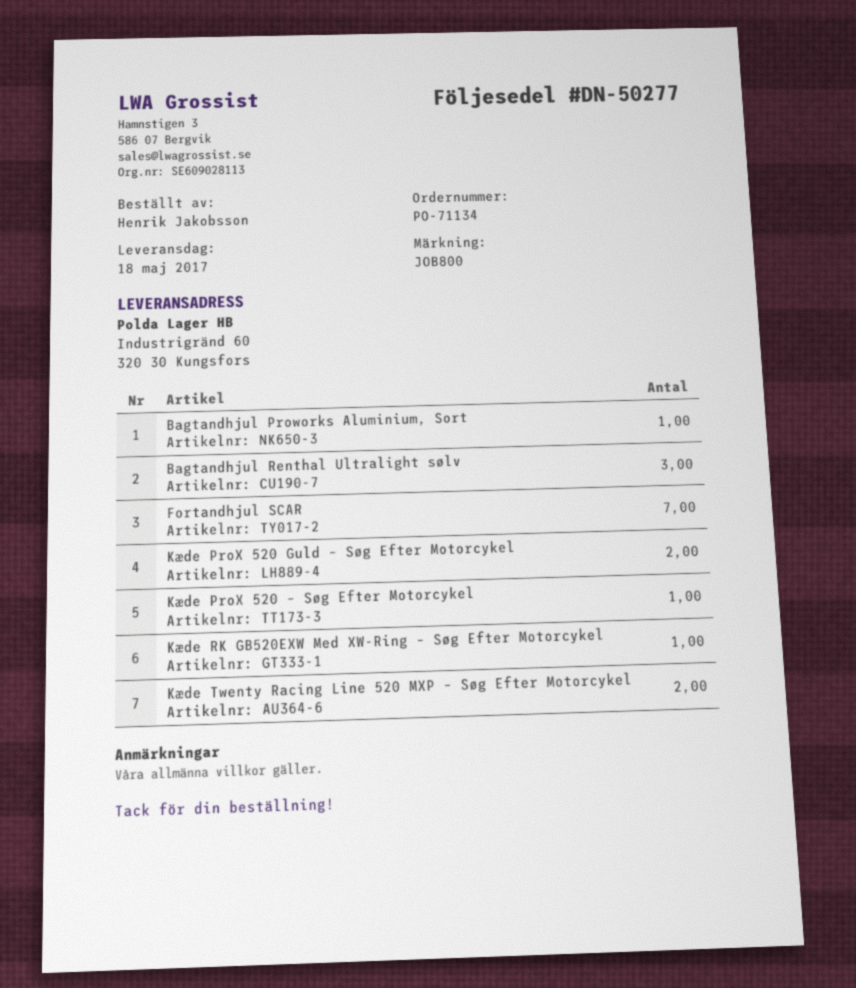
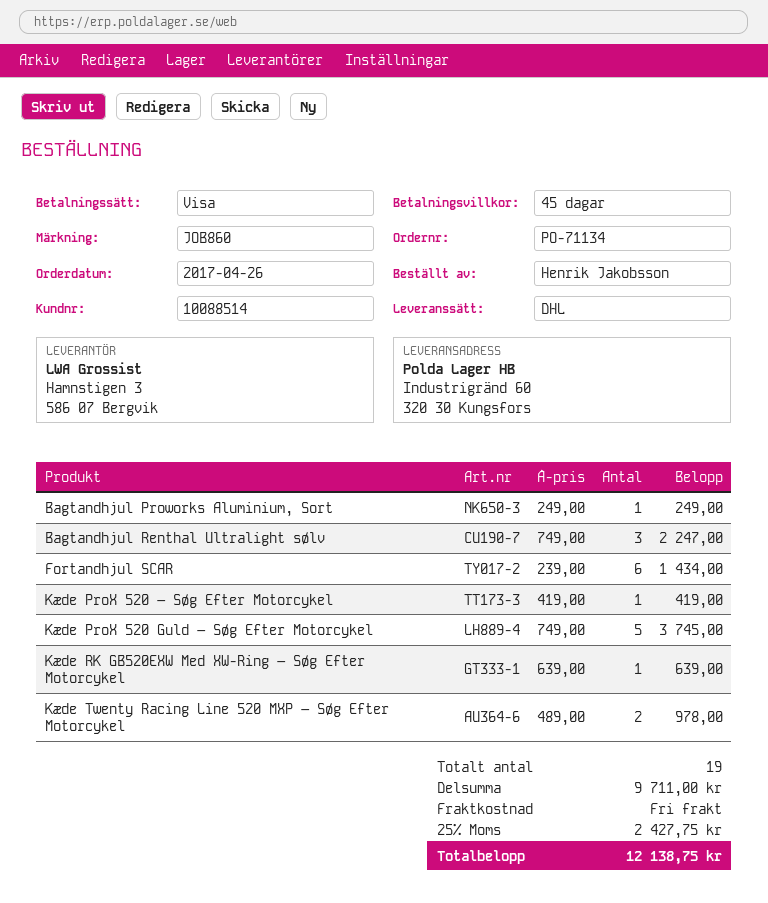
reference: JOB800 -> JOB860
Fortandhjul SCAR: 7 -> 6
Kæde ProX 520 Guld – Søg Efter Motorcykel: 2 -> 5

